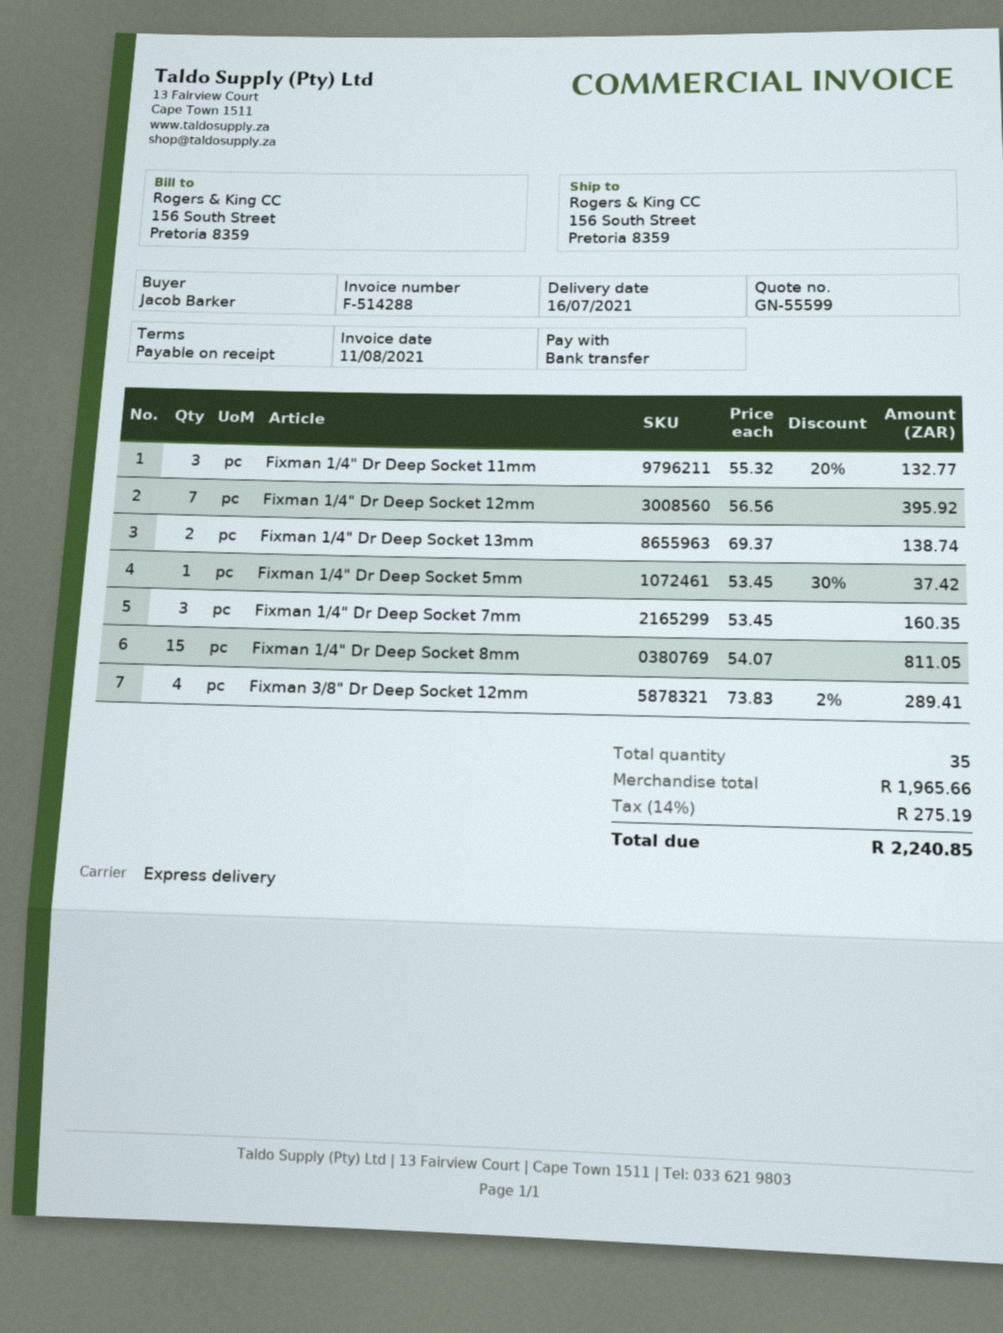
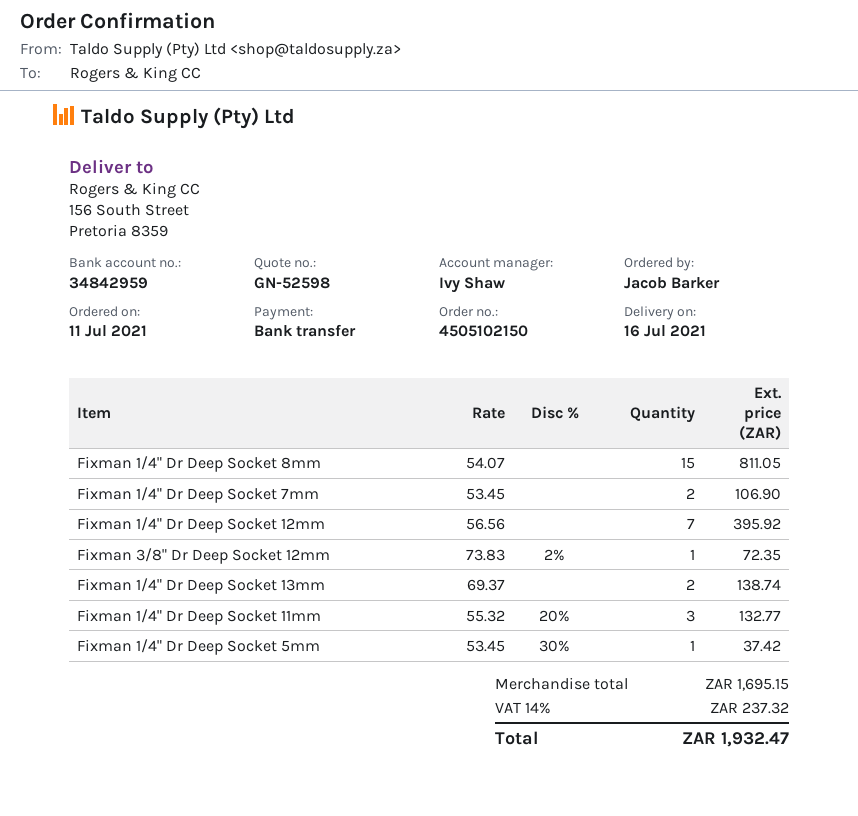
quote number: GN-55599 -> GN-52598
Fixman 1/4" Dr Deep Socket 7mm: 3 x 53.45 = 160.35 -> 2 x 53.45 = 106.90
Fixman 3/8" Dr Deep Socket 12mm: 4 x 73.83 - 2% = 289.41 -> 1 x 73.83 - 2% = 72.35
subtotal: 1965.66 -> 1695.15
tax: 14% = 275.19 -> 14% = 237.32
total: 2240.85 -> 1932.47

